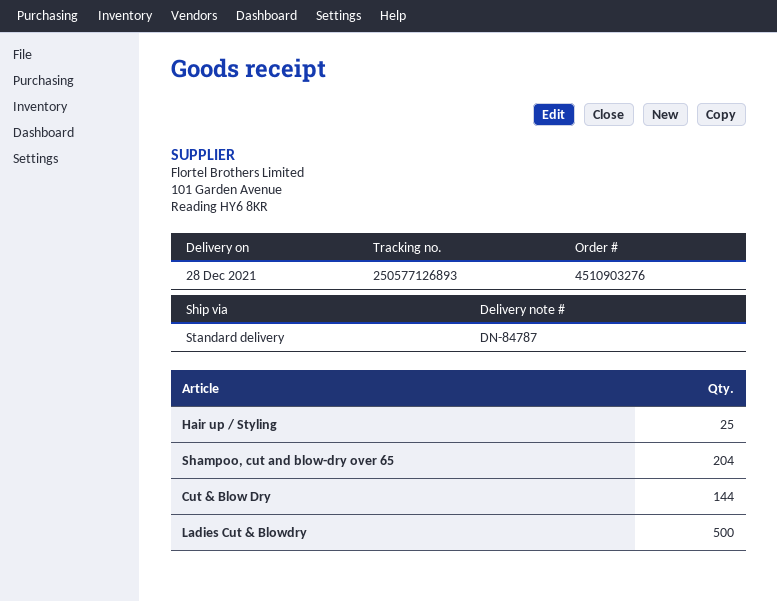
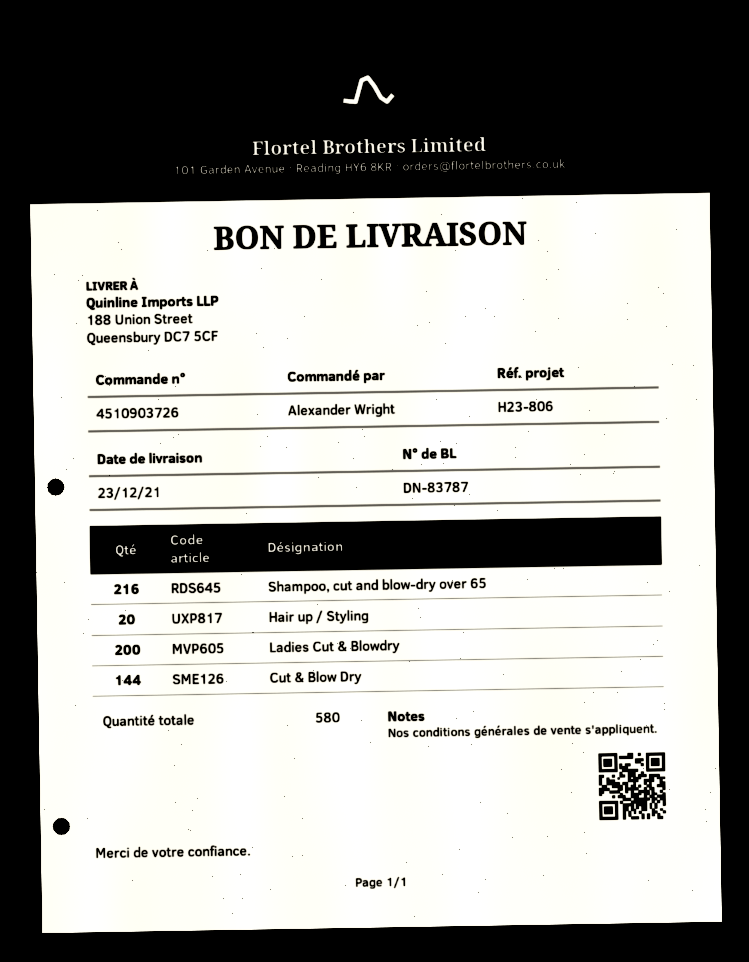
order number: 4510903276 -> 4510903726
delivery note number: DN-84787 -> DN-83787
delivery date: 2021-12-28 -> 2021-12-23
Hair up / Styling: 25 -> 20
Shampoo, cut and blow-dry over 65: 204 -> 216
Ladies Cut & Blowdry: 500 -> 200

